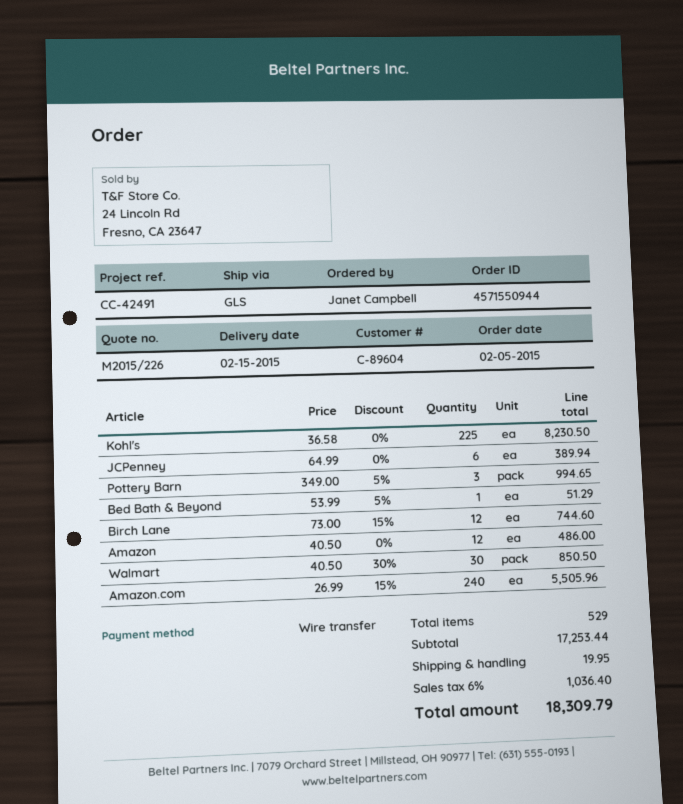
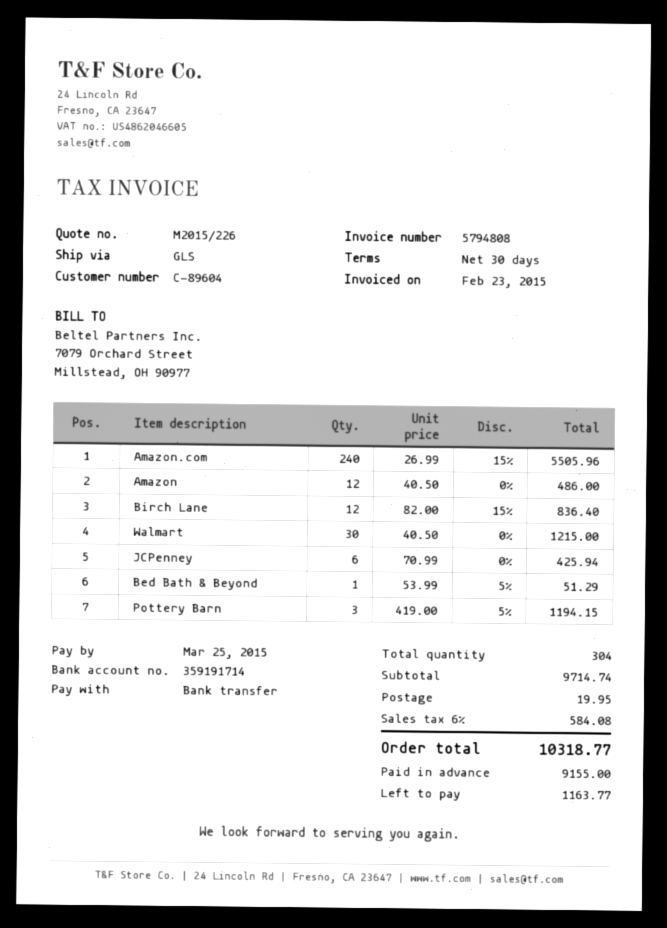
Kohl's: 225 x 36.58 = 8230.50 -> none
JCPenney: 6 x 64.99 = 389.94 -> 6 x 70.99 = 425.94
Pottery Barn: 3 x 349.00 - 5% = 994.65 -> 3 x 419.00 - 5% = 1194.15
Birch Lane: 12 x 73.00 - 15% = 744.60 -> 12 x 82.00 - 15% = 836.40
Walmart: 30 x 40.50 - 30% = 850.50 -> 30 x 40.50 = 1215.00
total quantity: 529 -> 304
subtotal: 17253.44 -> 9714.74
tax: 6% = 1036.40 -> 6% = 584.08
total: 18309.79 -> 10318.77

